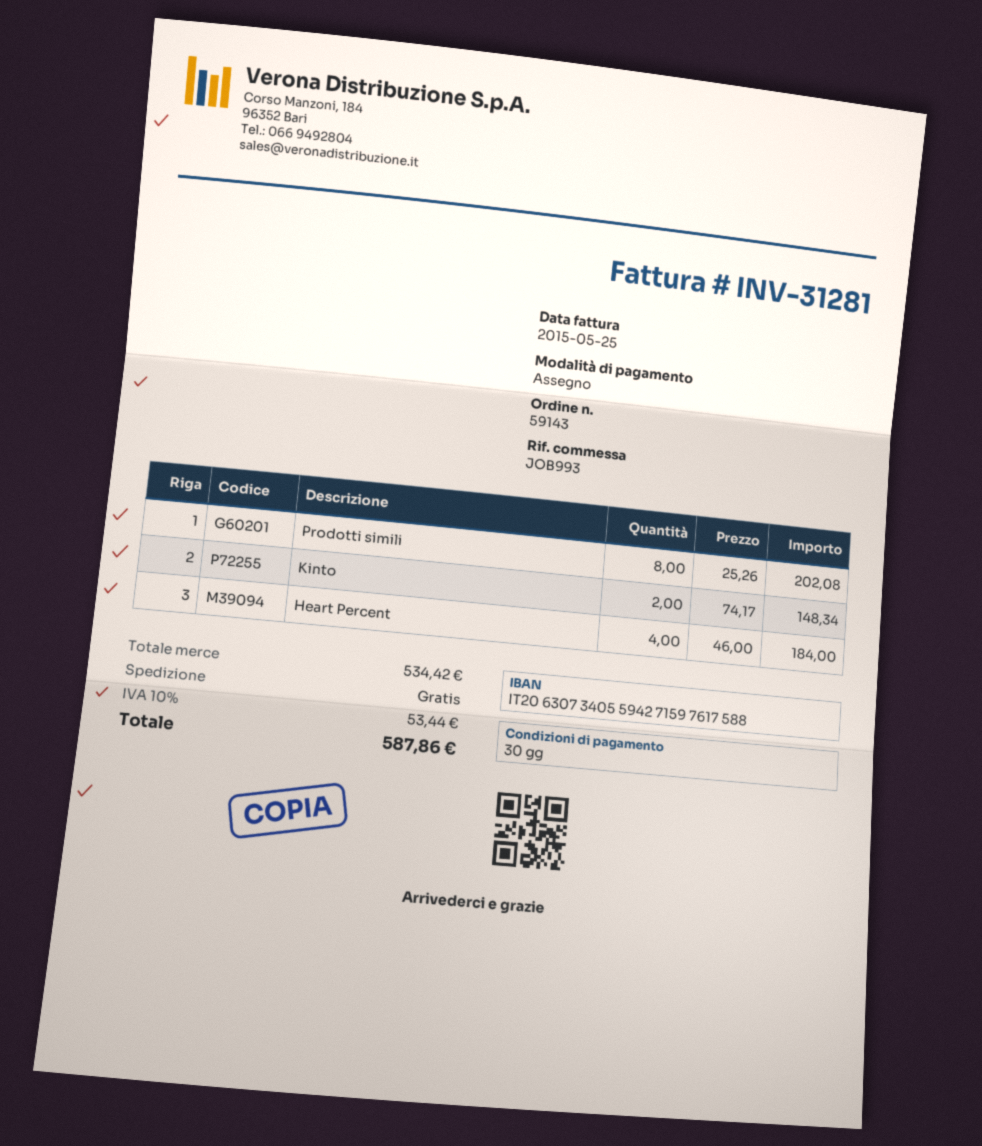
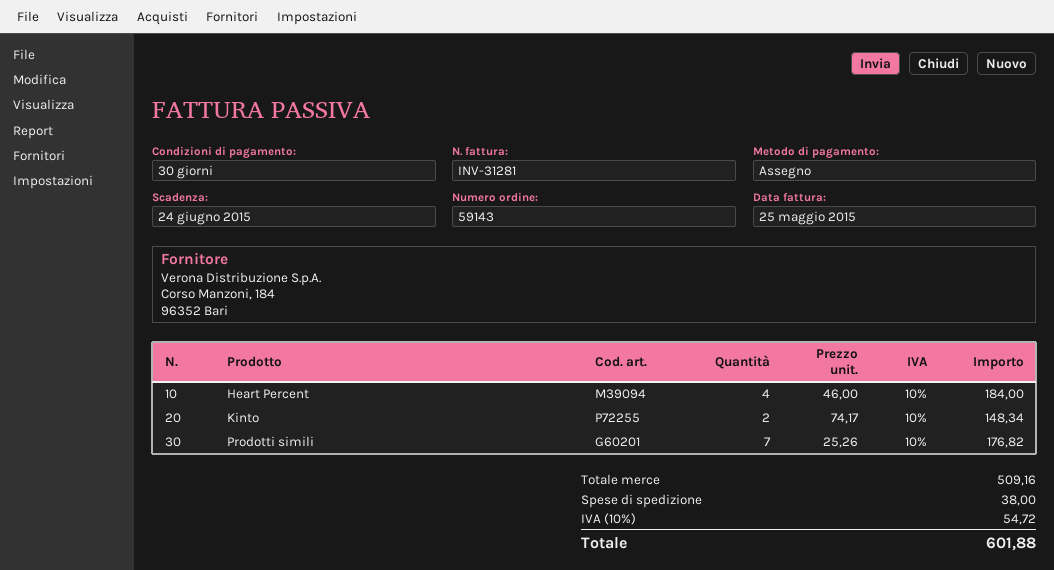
Prodotti simili: 8 x 25.26 = 202.08 -> 7 x 25.26 = 176.82
subtotal: 534.42 -> 509.16
shipping: 0.00 -> 38.00
tax: 10% = 53.44 -> 10% = 54.72
total: 587.86 -> 601.88

